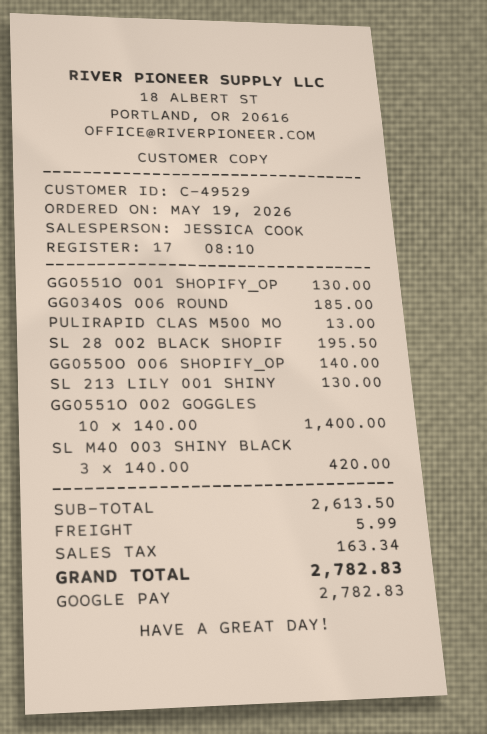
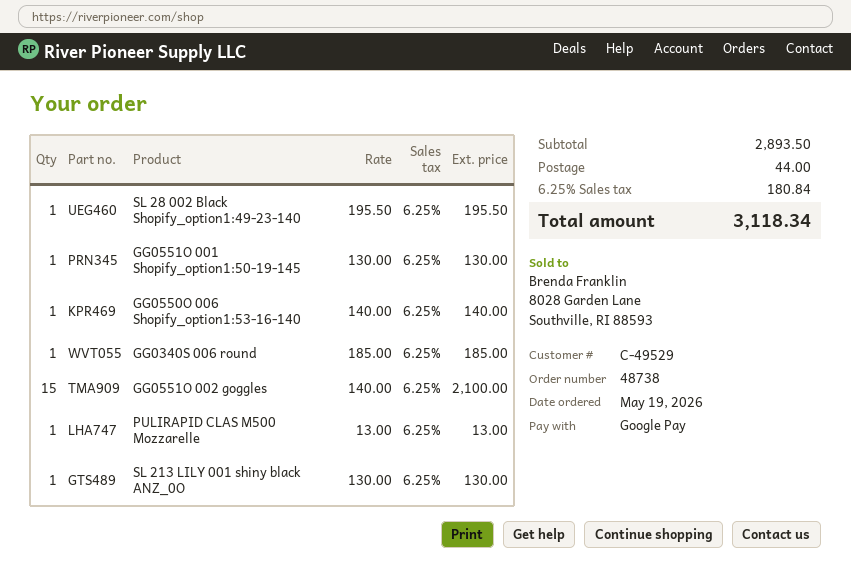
GG0551O 002 GOGGLES: 10 x 140.00 = 1400.00 -> 15 x 140.00 = 2100.00
SL M40 003 SHINY BLACK: 3 x 140.00 = 420.00 -> none
subtotal: 2613.50 -> 2893.50
shipping: 5.99 -> 44.00
tax: 163.34 -> 180.84
total: 2782.83 -> 3118.34

